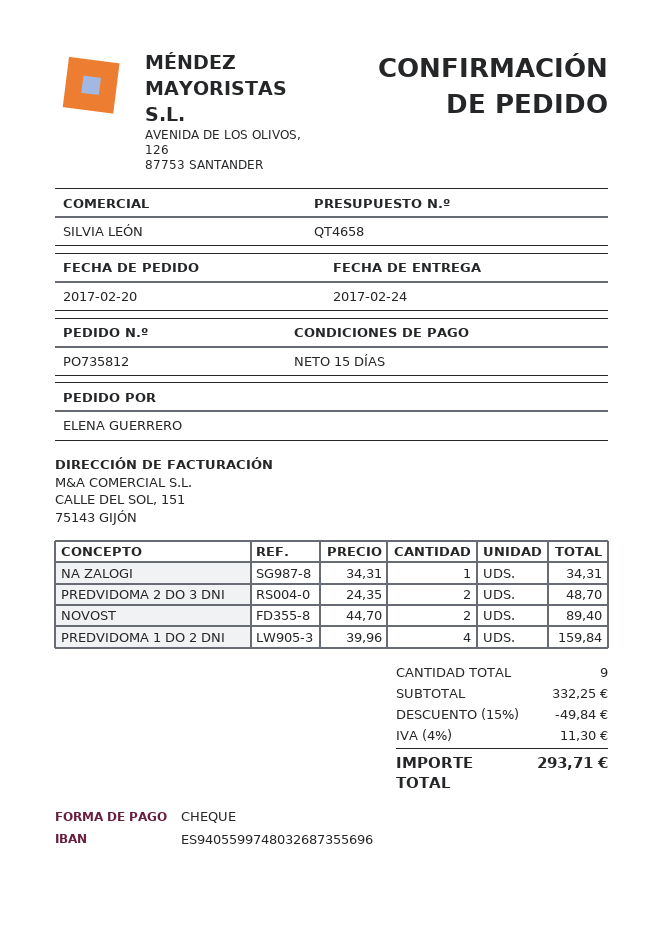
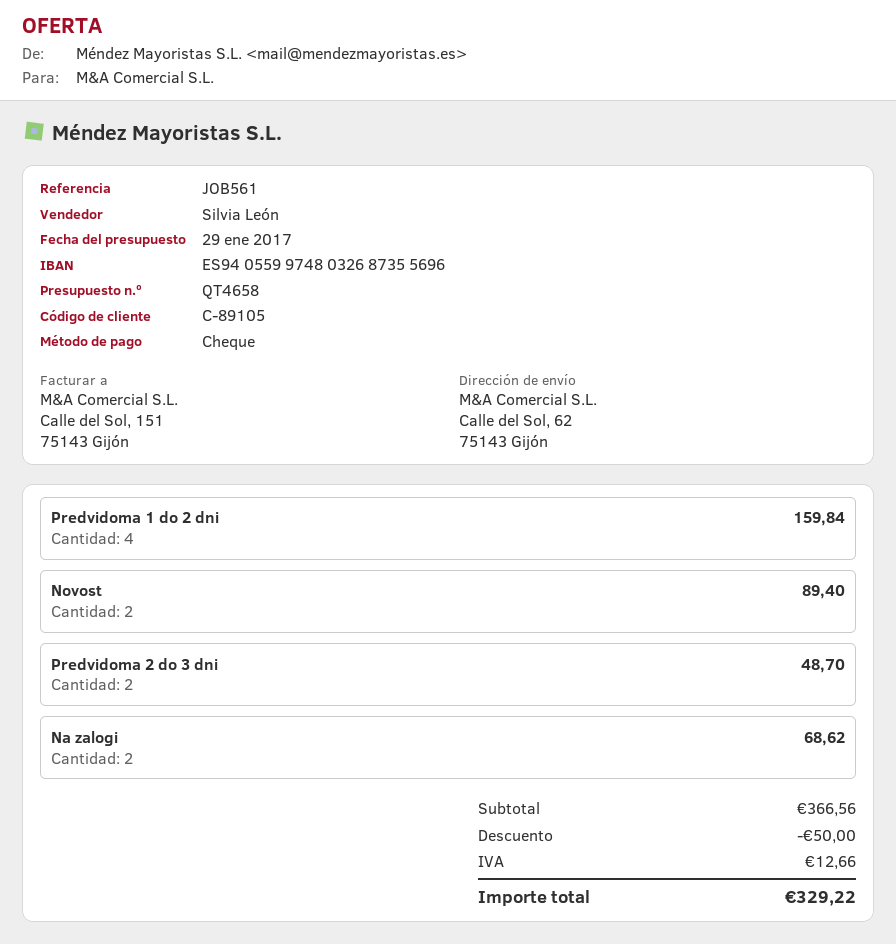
NA ZALOGI: 1 for 34.31 -> 2 for 68.62
subtotal: 332.25 -> 366.56
discount: 49.84 -> 50.00
tax: 11.30 -> 12.66
total: 293.71 -> 329.22

